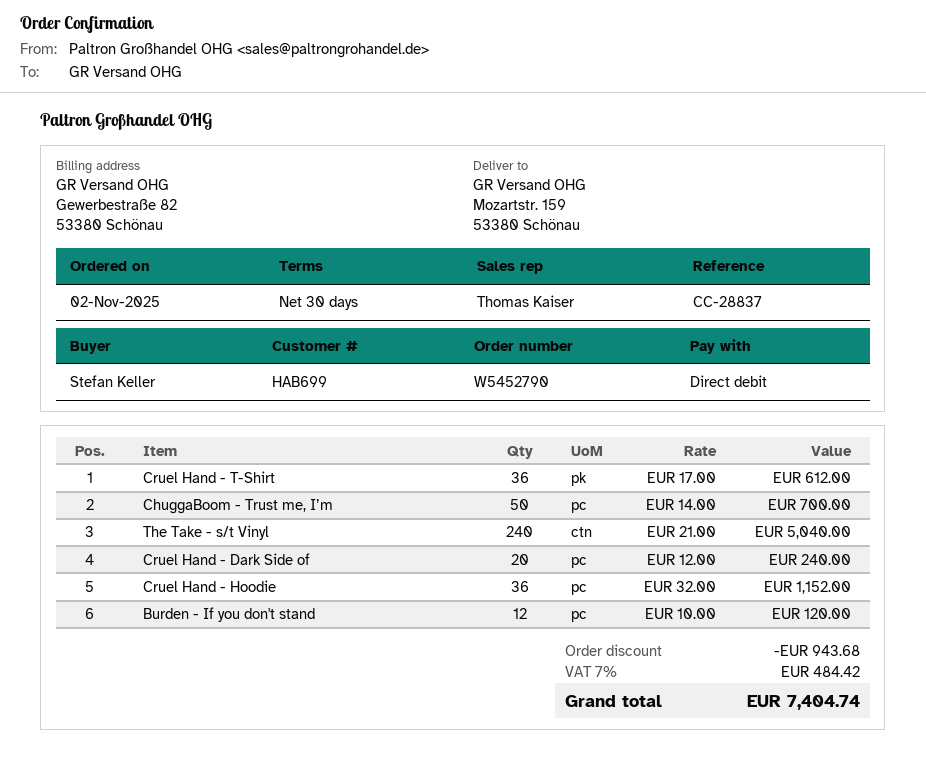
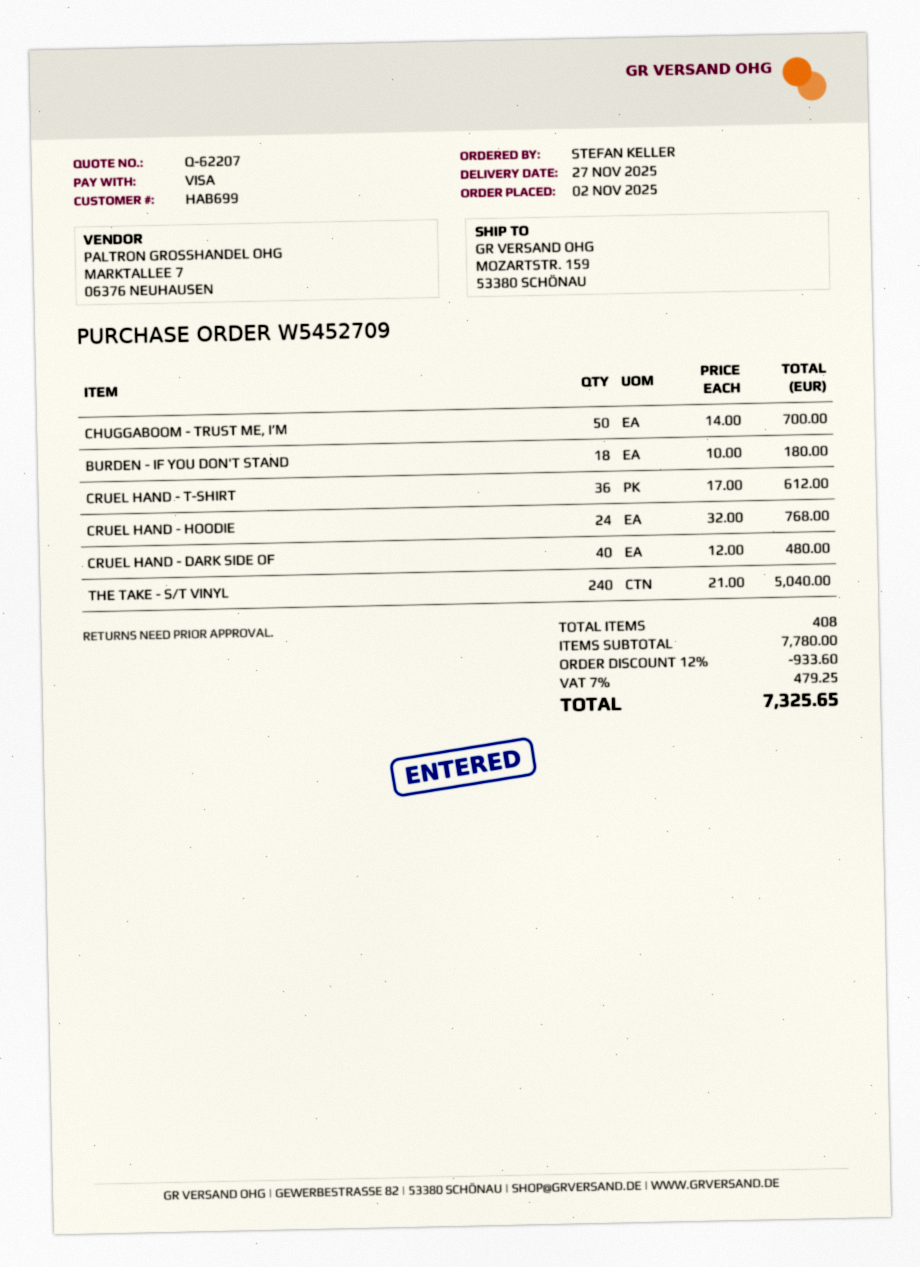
order number: W5452790 -> W5452709
payment method: direct debit -> Visa
Cruel Hand - Dark Side of: 20 x 12.00 = 240.00 -> 40 x 12.00 = 480.00
Cruel Hand - Hoodie: 36 x 32.00 = 1152.00 -> 24 x 32.00 = 768.00
Burden - If you don't stand: 12 x 10.00 = 120.00 -> 18 x 10.00 = 180.00
discount: 943.68 -> 933.60
tax: 7% = 484.42 -> 7% = 479.25
total: 7404.74 -> 7325.65

